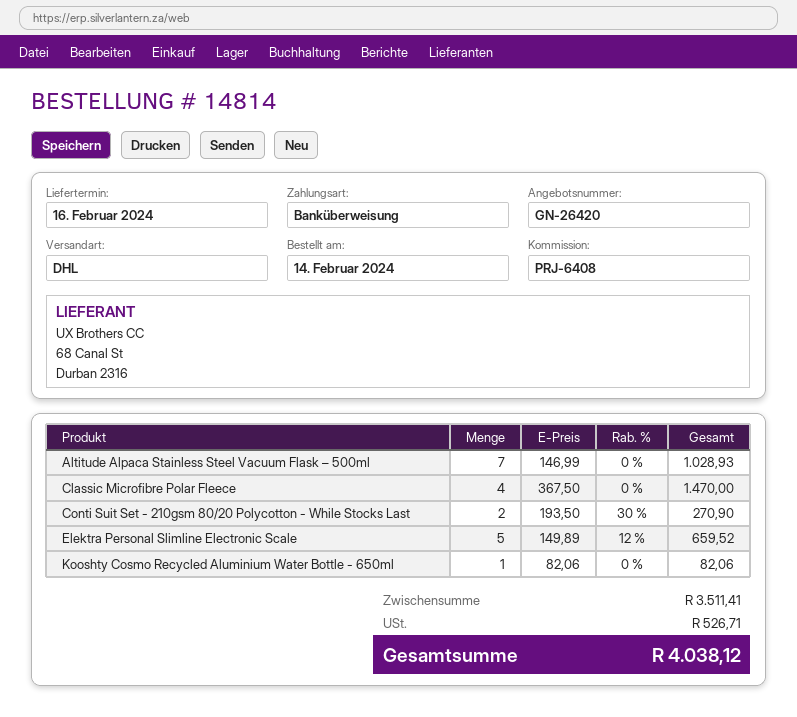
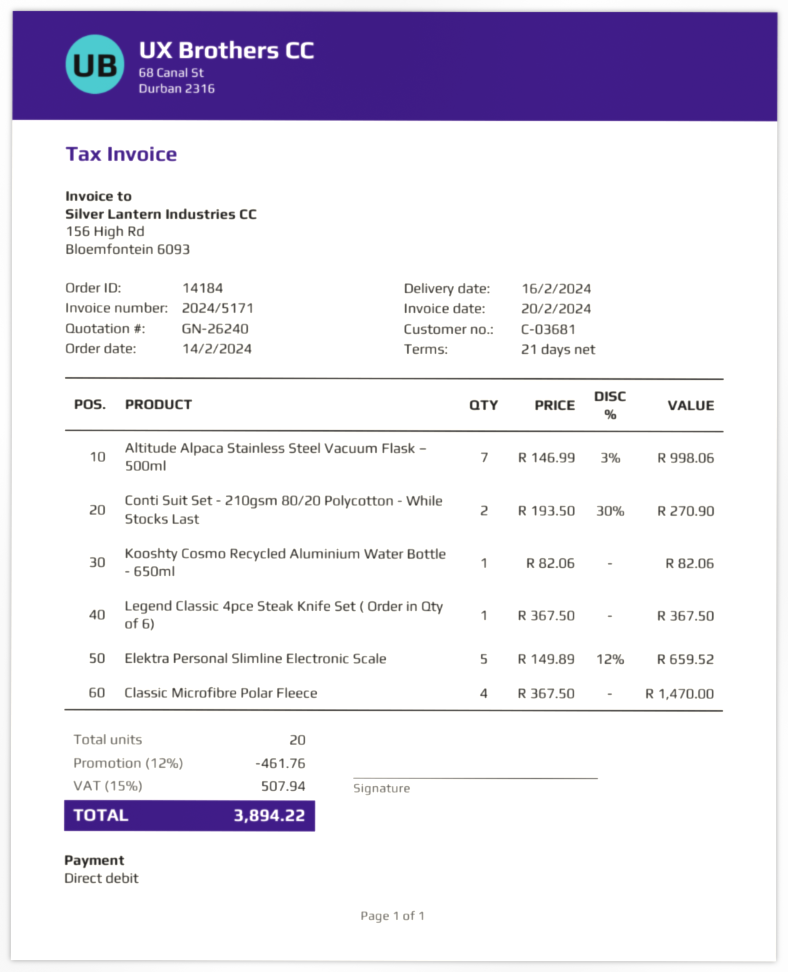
quote number: GN-26420 -> GN-26240
order number: 14814 -> 14184
payment method: bank transfer -> direct debit
Altitude Alpaca Stainless Steel Vacuum Flask – 500ml: 7 x 146.99 = 1028.93 -> 7 x 146.99 - 3% = 998.06
Legend Classic 4pce Steak Knife Set ( Order in Qty of 6): none -> 1 x 367.50 = 367.50
discount: none -> 12% = 461.76
tax: 526.71 -> 507.94
total: 4038.12 -> 3894.22

